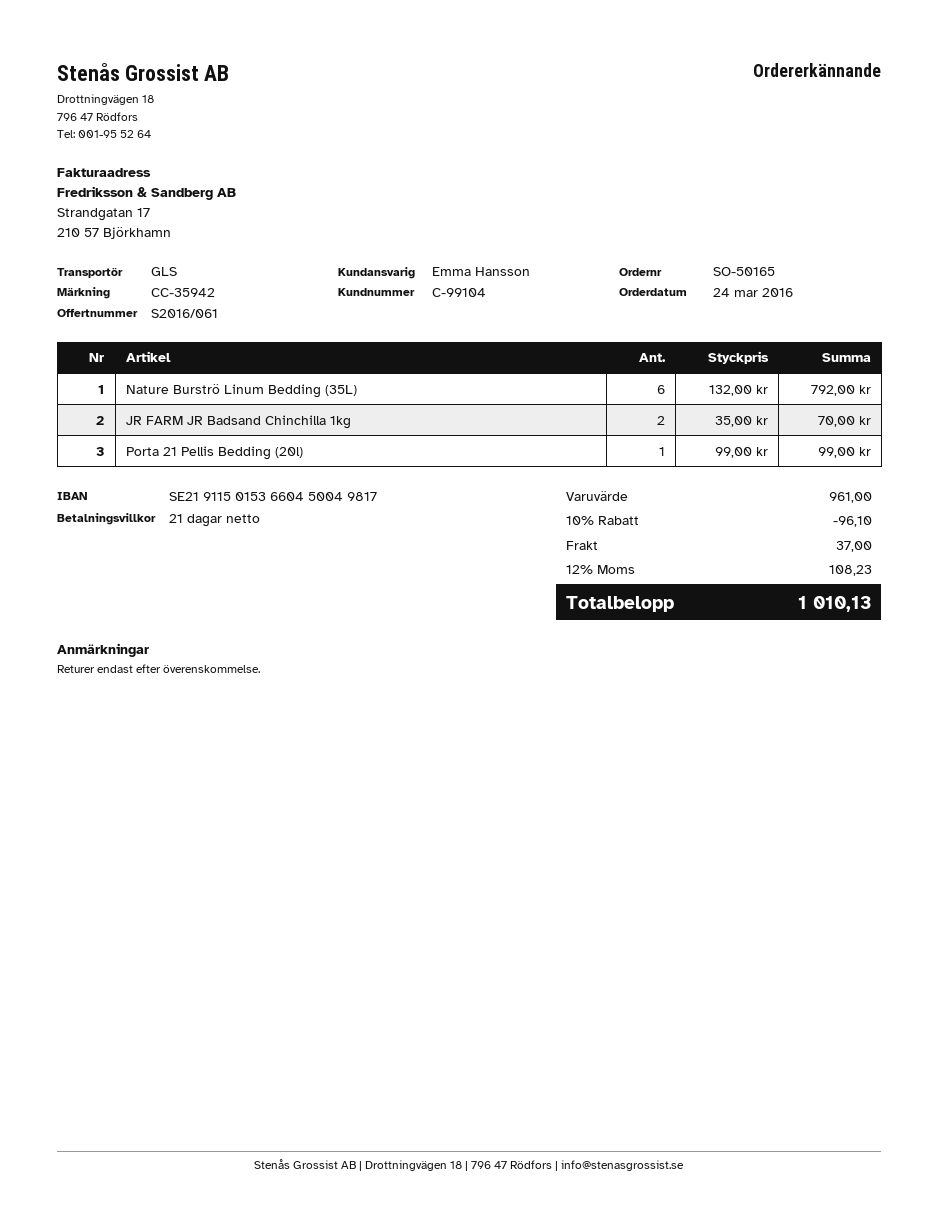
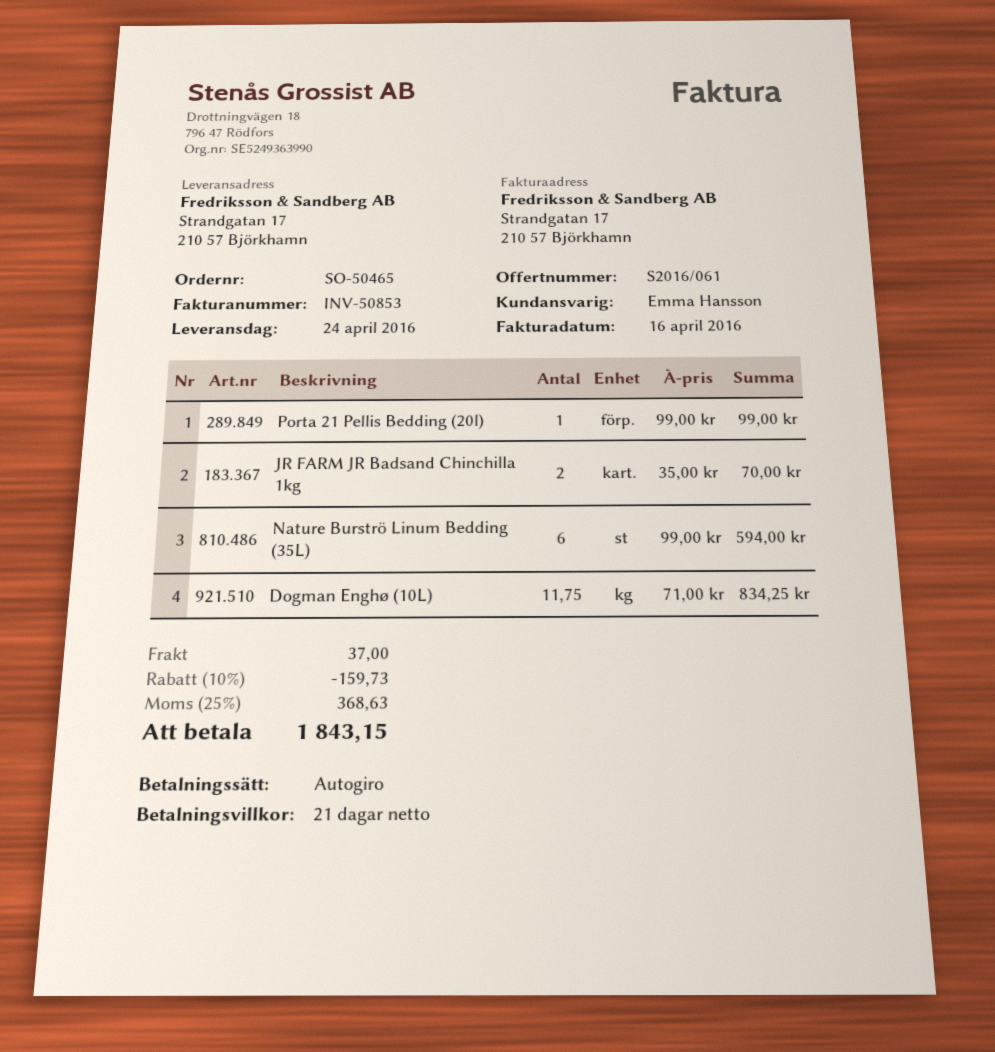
order number: SO-50165 -> SO-50465
Nature Burströ Linum Bedding (35L): 6 x 132.00 = 792.00 -> 6 x 99.00 = 594.00
Dogman Enghø (10L): none -> 11.75 x 71.00 = 834.25
discount: 10% = 96.10 -> 10% = 159.73
tax: 12% = 108.23 -> 25% = 368.63
total: 1010.13 -> 1843.15

